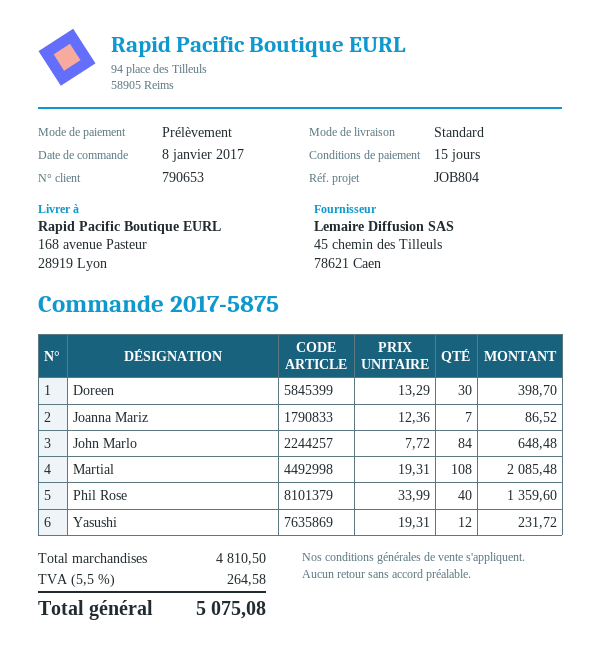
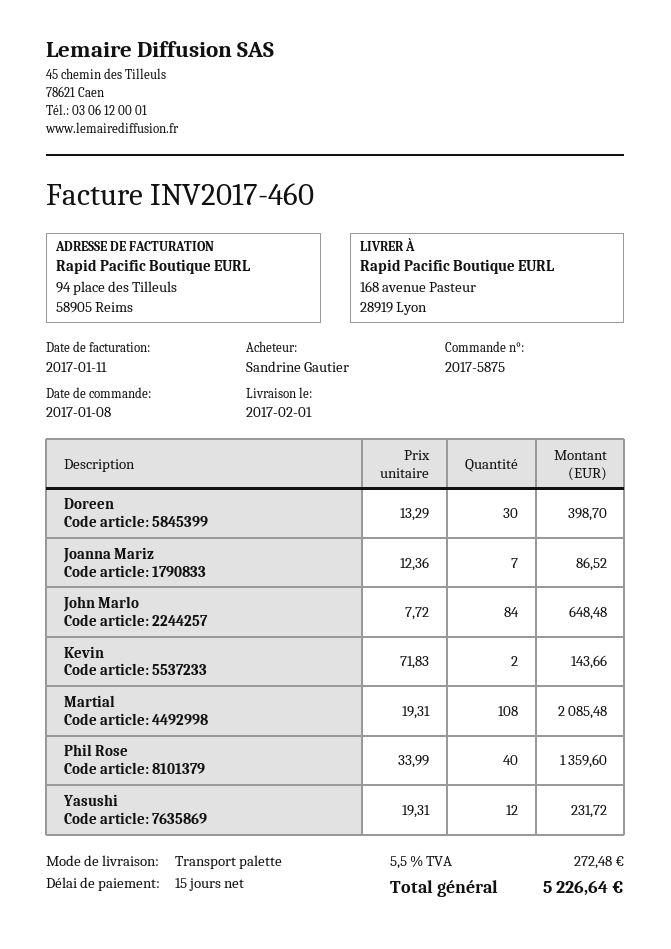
shipping method: standard -> pallet freight
Kevin: none -> 2 x 71.83 = 143.66
tax: 5.5% = 264.58 -> 5.5% = 272.48
total: 5075.08 -> 5226.64

